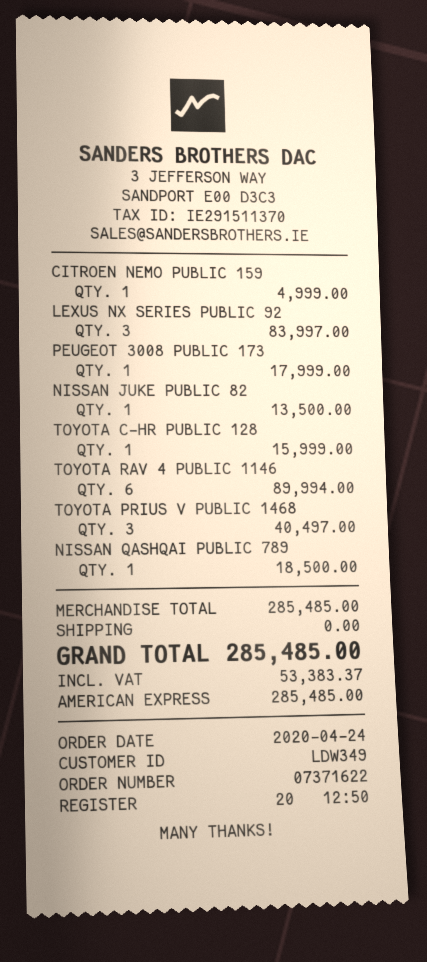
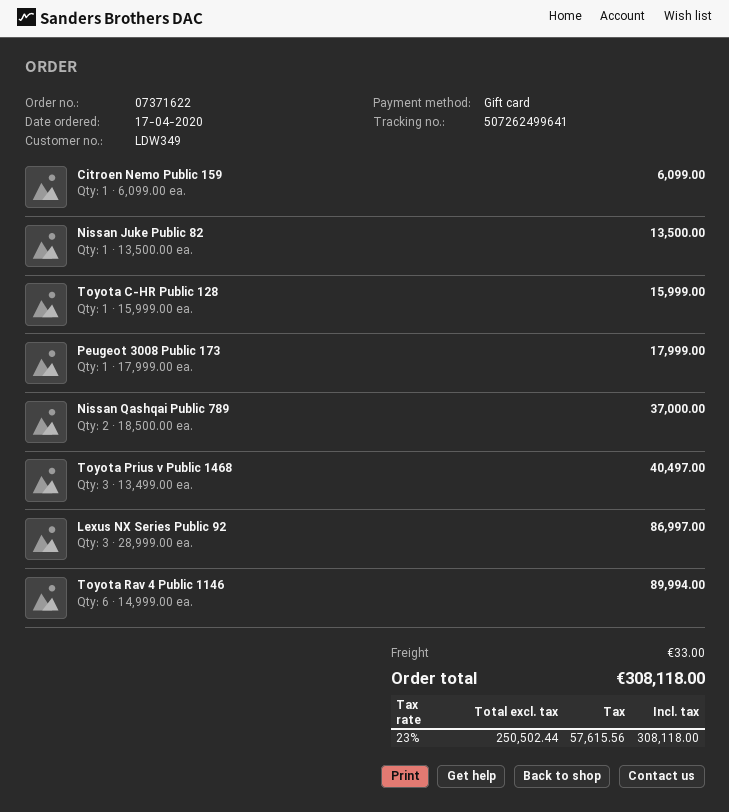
order date: 2020-04-24 -> 2020-04-17
payment method: American Express -> gift card
CITROEN NEMO PUBLIC 159: 1 for 4999.00 -> 1 for 6099.00
LEXUS NX SERIES PUBLIC 92: 3 for 83997.00 -> 3 for 86997.00
NISSAN QASHQAI PUBLIC 789: 1 for 18500.00 -> 2 for 37000.00
shipping: 0.00 -> 33.00
tax: 53383.37 -> 57615.56
total: 285485.00 -> 308118.00

